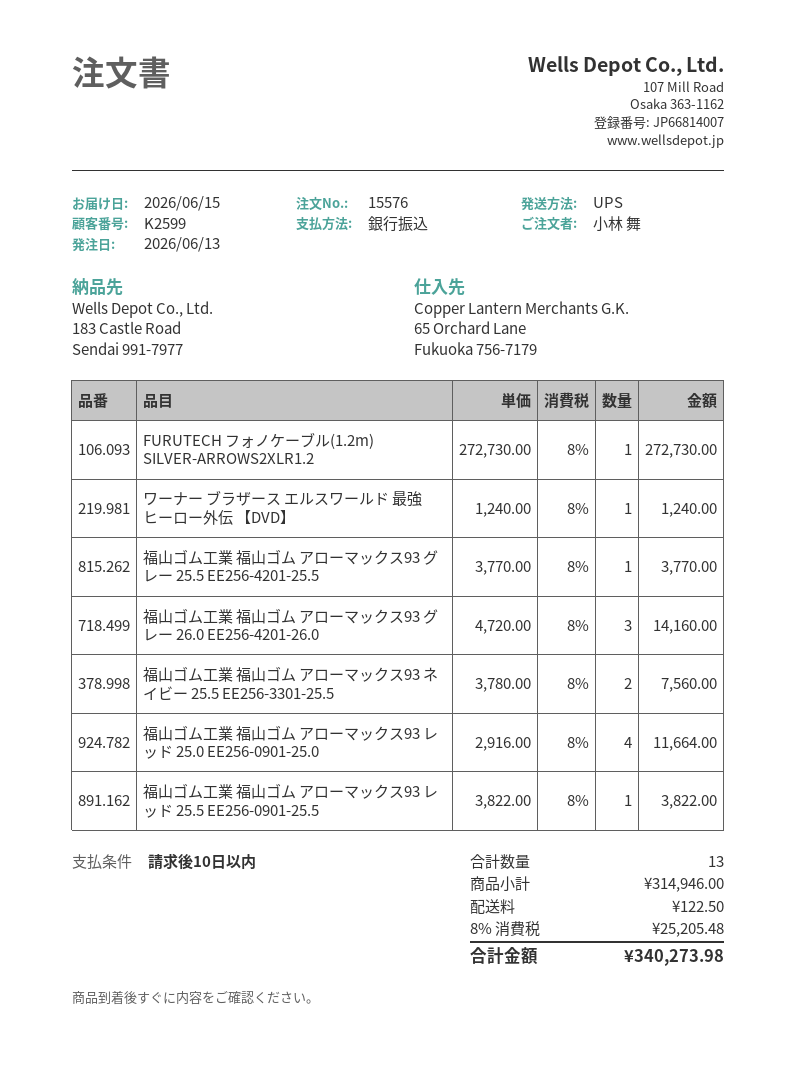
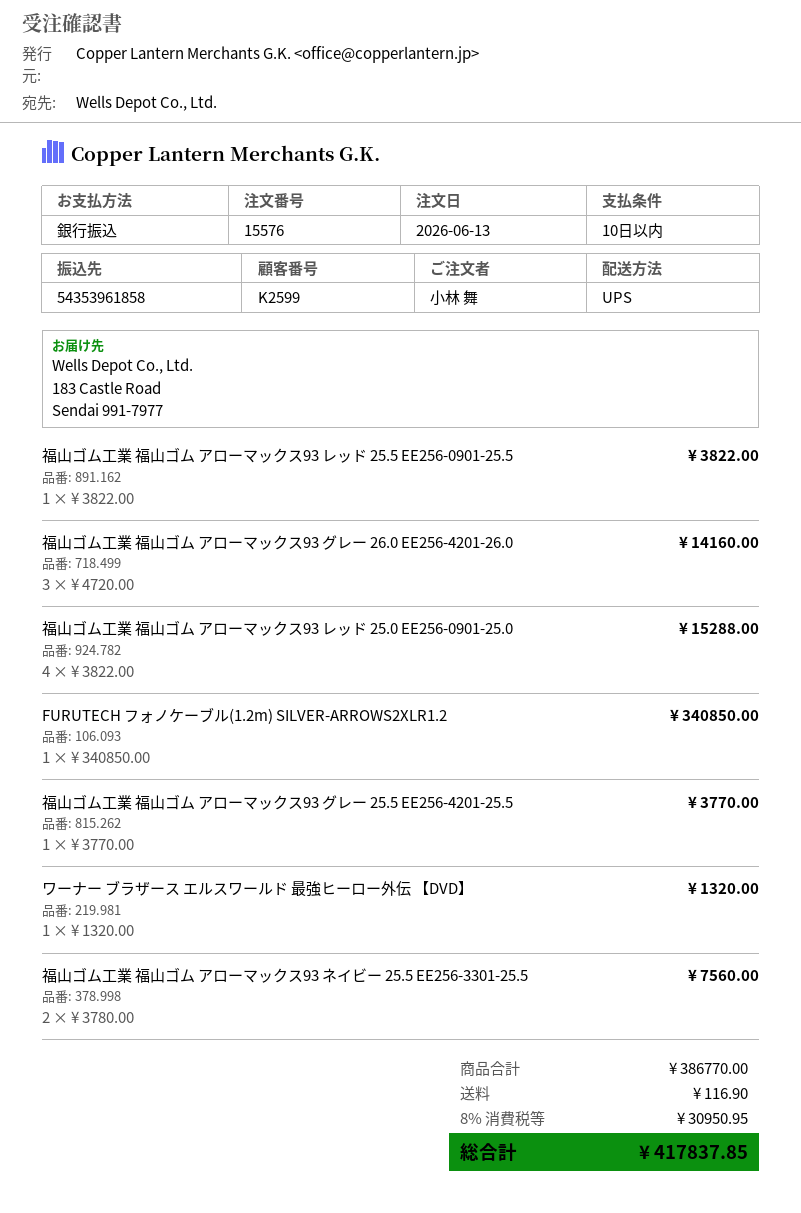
FURUTECH フォノケーブル(1.2m) SILVER-ARROWS2XLR1.2: 1 x 272730.00 = 272730.00 -> 1 x 340850.00 = 340850.00
ワーナー ブラザース エルスワールド 最強ヒーロー外伝 【DVD】: 1 x 1240.00 = 1240.00 -> 1 x 1320.00 = 1320.00
福山ゴム工業 福山ゴム アローマックス93 レッド 25.0 EE256-0901-25.0: 4 x 2916.00 = 11664.00 -> 4 x 3822.00 = 15288.00
subtotal: 314946.00 -> 386770.00
shipping: 122.50 -> 116.90
tax: 8% = 25205.48 -> 8% = 30950.95
total: 340273.98 -> 417837.85

